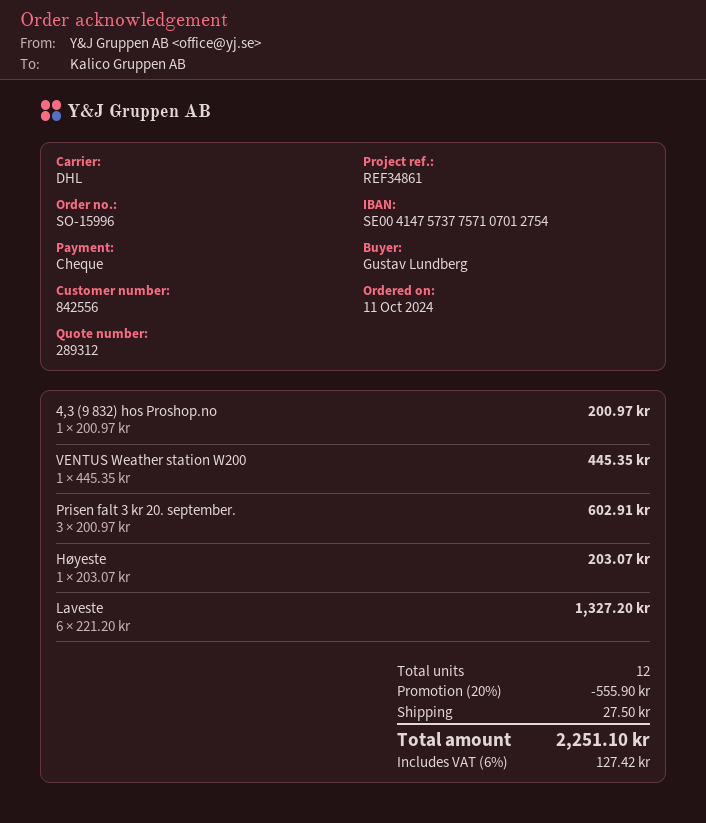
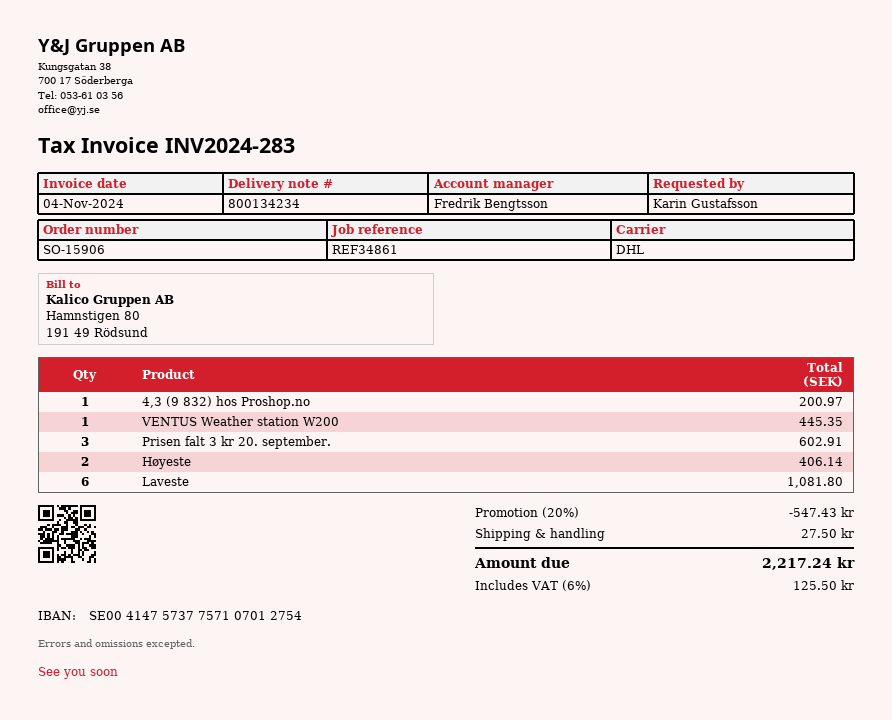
order number: SO-15996 -> SO-15906
ordered by: Gustav Lundberg -> Karin Gustafsson
Høyeste: 1 for 203.07 -> 2 for 406.14
Laveste: 6 for 1327.20 -> 6 for 1081.80
discount: 20% = 555.90 -> 20% = 547.43
tax: 6% = 127.42 -> 6% = 125.50
total: 2251.10 -> 2217.24

